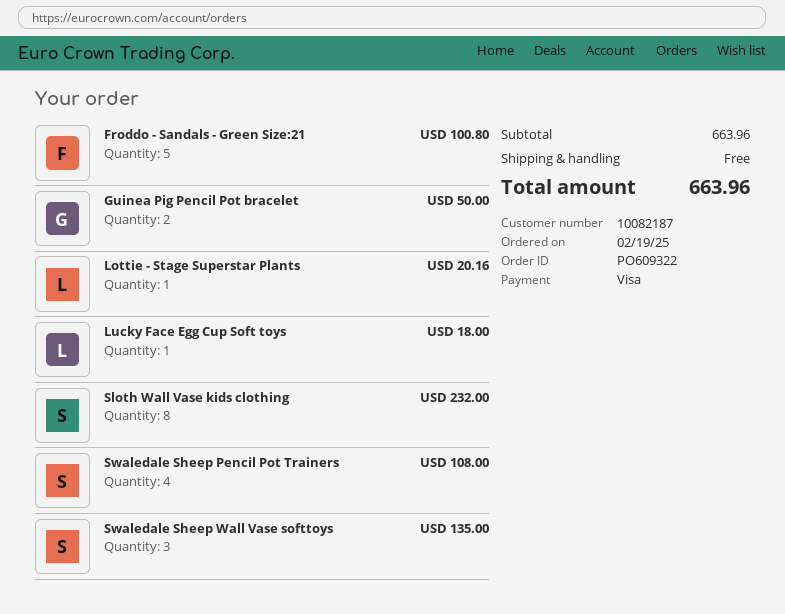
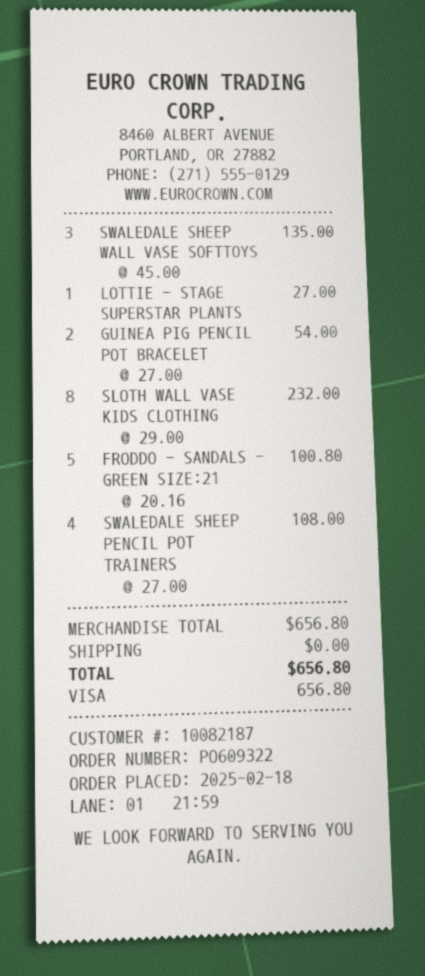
order date: 2025-02-19 -> 2025-02-18
Guinea Pig Pencil Pot bracelet: 2 for 50.00 -> 2 for 54.00
Lottie - Stage Superstar Plants: 1 for 20.16 -> 1 for 27.00
Lucky Face Egg Cup Soft toys: 1 for 18.00 -> none
subtotal: 663.96 -> 656.80
total: 663.96 -> 656.80

